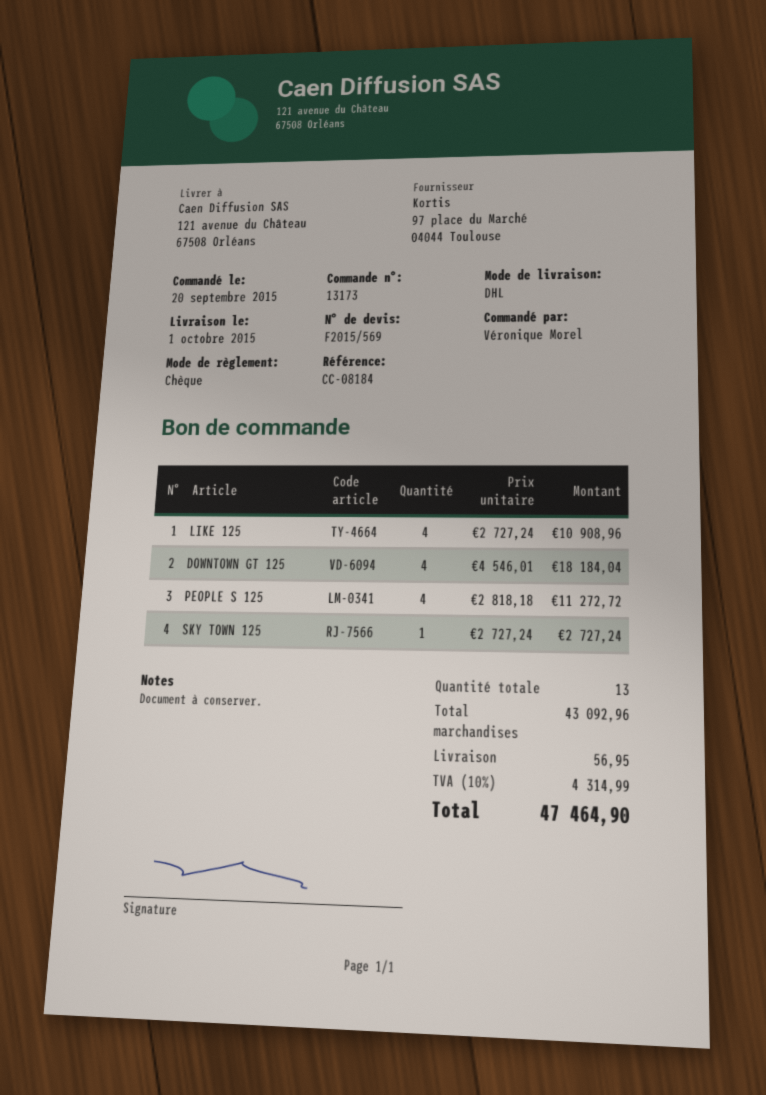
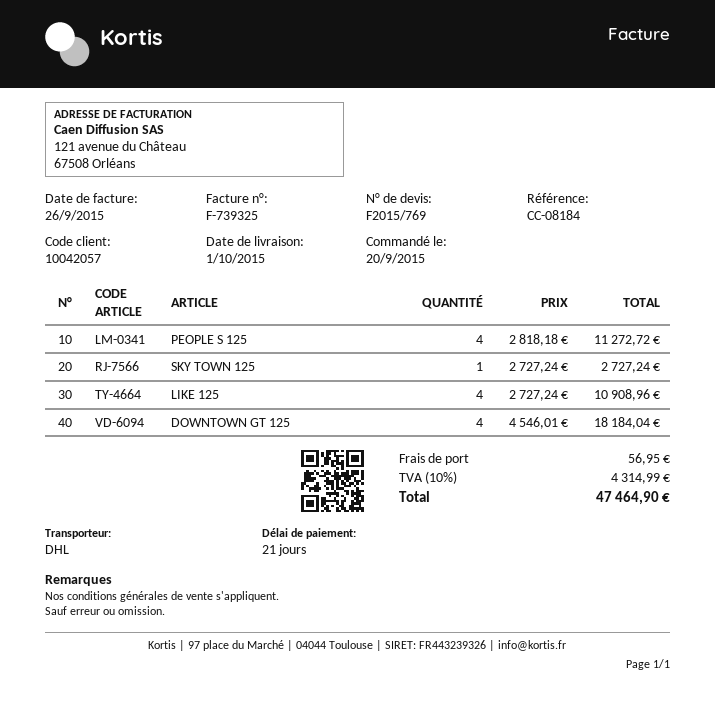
quote number: F2015/569 -> F2015/769

